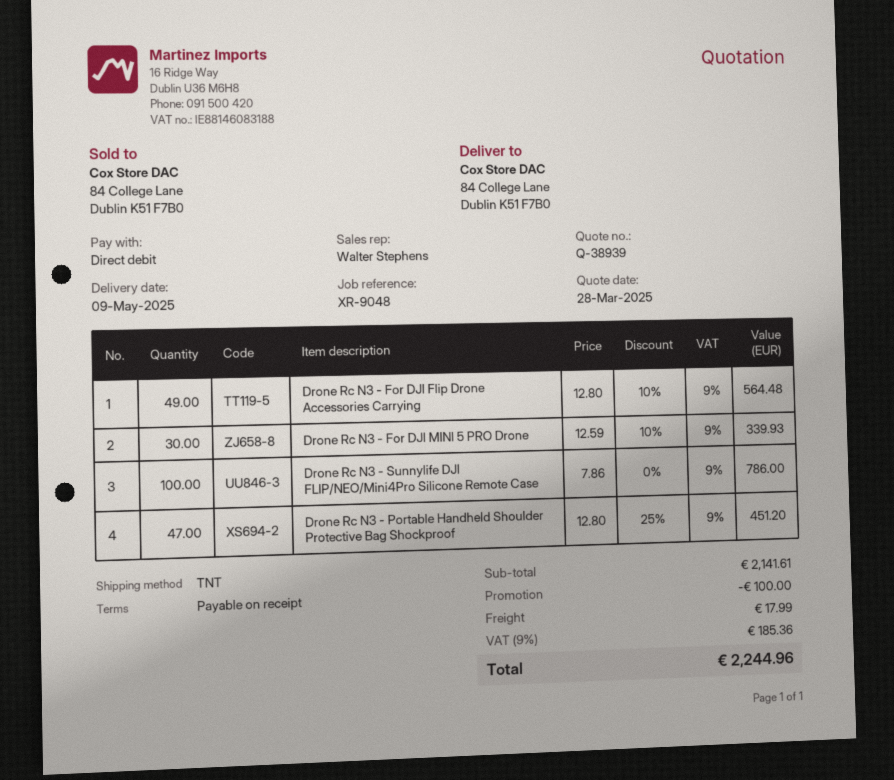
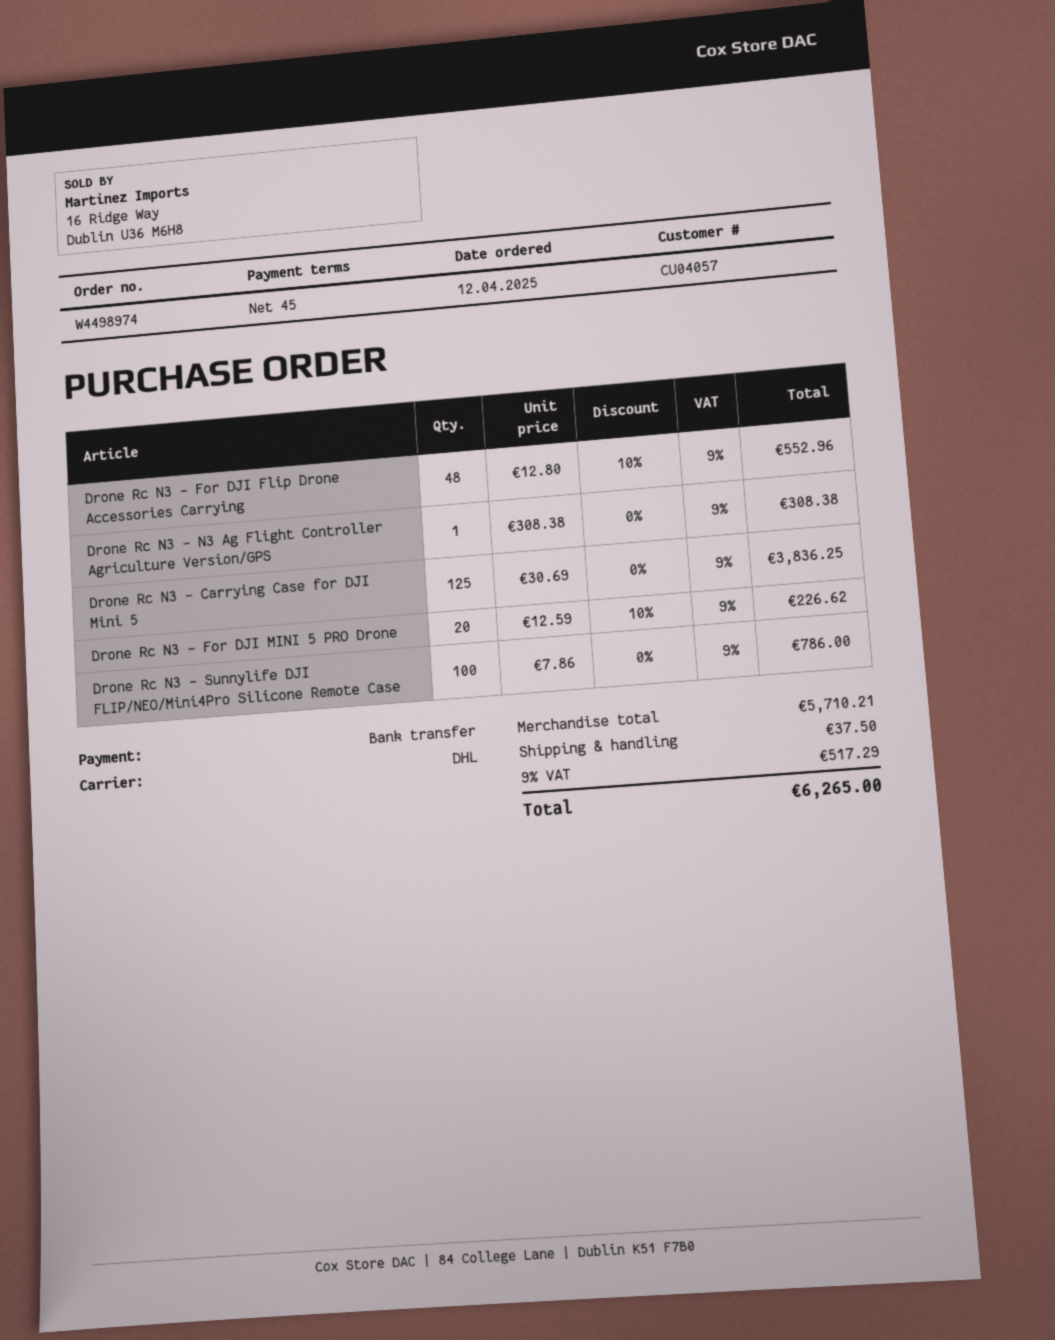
payment terms: on receipt -> 45 days
payment method: direct debit -> bank transfer
shipping method: TNT -> DHL
Drone Rc N3 - For DJI Flip Drone Accessories Carrying: 49 x 12.80 - 10% = 564.48 -> 48 x 12.80 - 10% = 552.96
Drone Rc N3 - For DJI MINI 5 PRO Drone: 30 x 12.59 - 10% = 339.93 -> 20 x 12.59 - 10% = 226.62
Drone Rc N3 - Portable Handheld Shoulder Protective Bag Shockproof: 47 x 12.80 - 25% = 451.20 -> none
Drone Rc N3 - N3 Ag Flight Controller Agriculture Version/GPS: none -> 1 x 308.38 = 308.38
Drone Rc N3 - Carrying Case for DJI Mini 5: none -> 125 x 30.69 = 3836.25
subtotal: 2141.61 -> 5710.21
discount: 100.00 -> none
shipping: 17.99 -> 37.50
tax: 9% = 185.36 -> 9% = 517.29
total: 2244.96 -> 6265.00

